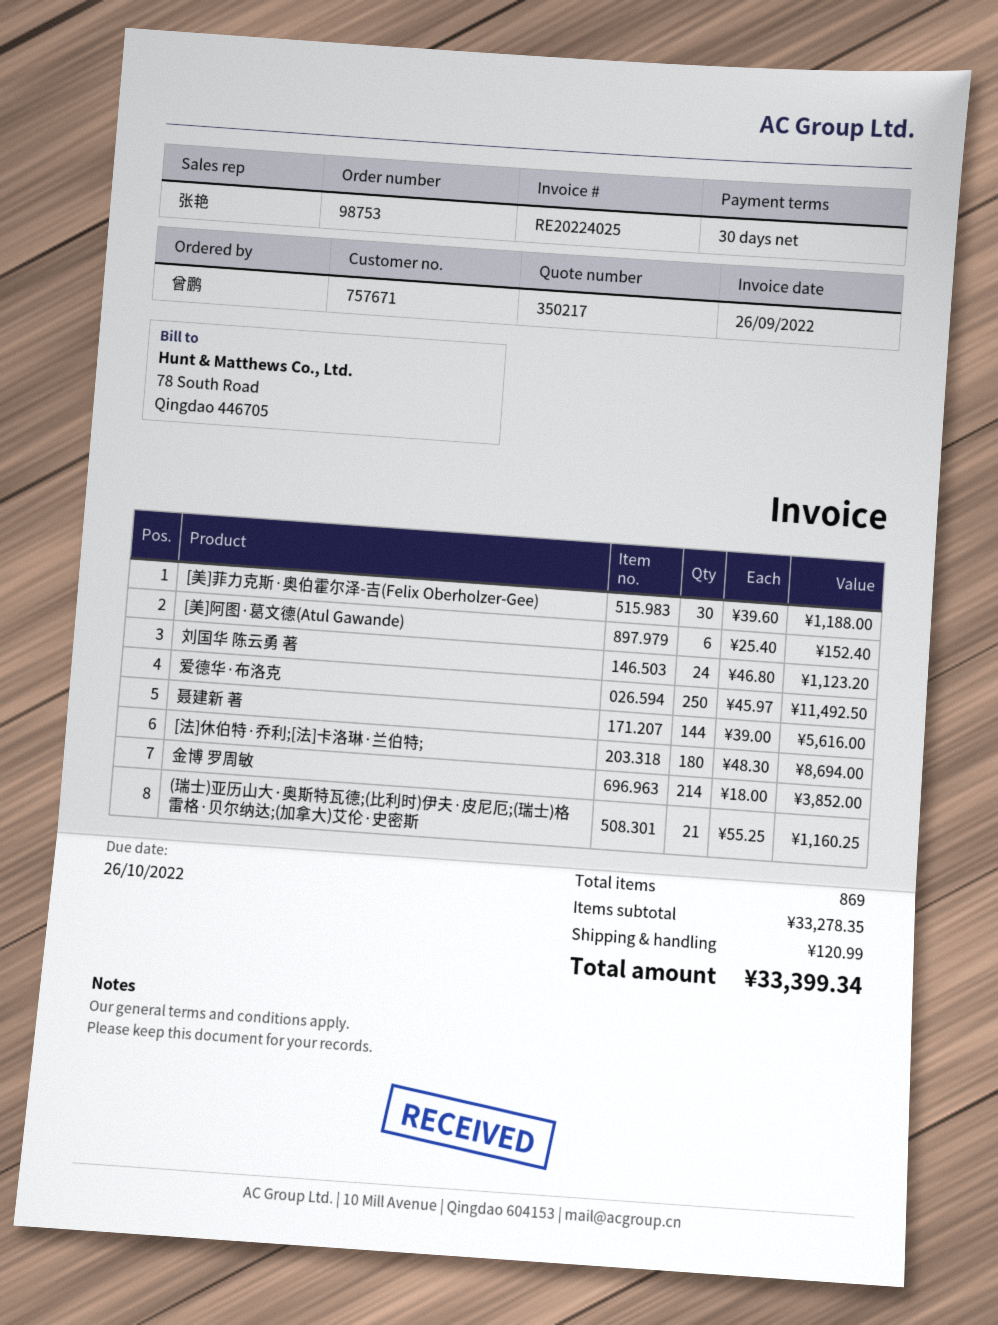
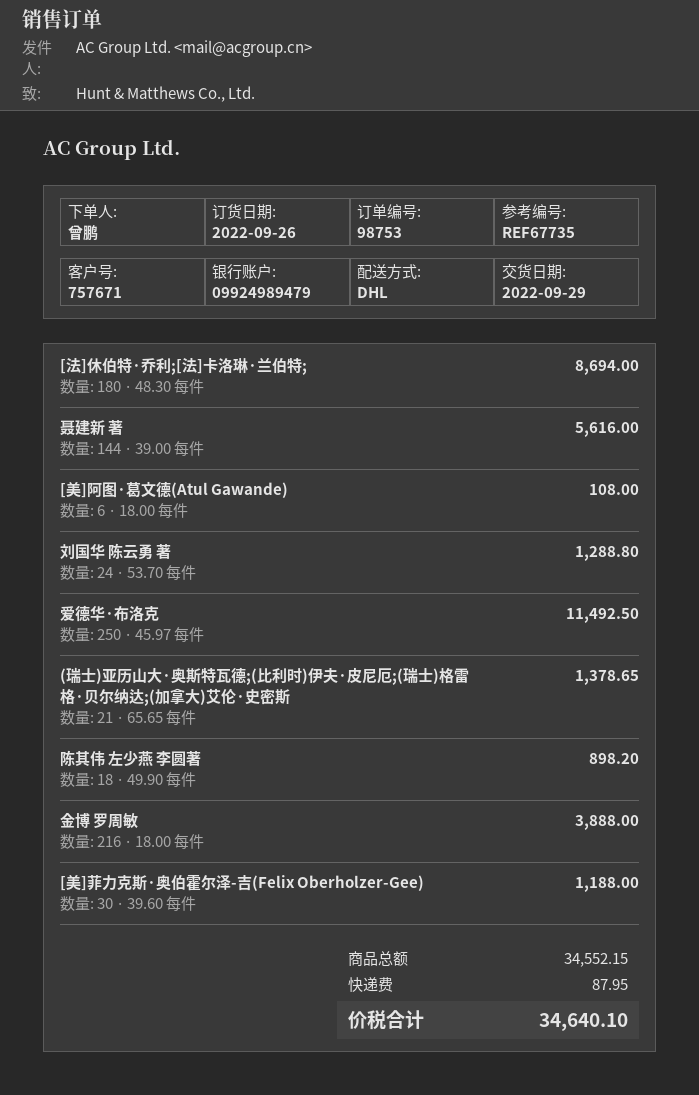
[美]阿图·葛文德(Atul Gawande): 6 x 25.40 = 152.40 -> 6 x 18.00 = 108.00
刘国华 陈云勇 著: 24 x 46.80 = 1123.20 -> 24 x 53.70 = 1288.80
金博 罗周敏: 214 x 18.00 = 3852.00 -> 216 x 18.00 = 3888.00
(瑞士)亚历山大·奥斯特瓦德;(比利时)伊夫·皮尼厄;(瑞士)格雷格·贝尔纳达;(加拿大)艾伦·史密斯: 21 x 55.25 = 1160.25 -> 21 x 65.65 = 1378.65
陈其伟 左少燕 李圆著: none -> 18 x 49.90 = 898.20
subtotal: 33278.35 -> 34552.15
shipping: 120.99 -> 87.95
total: 33399.34 -> 34640.10

